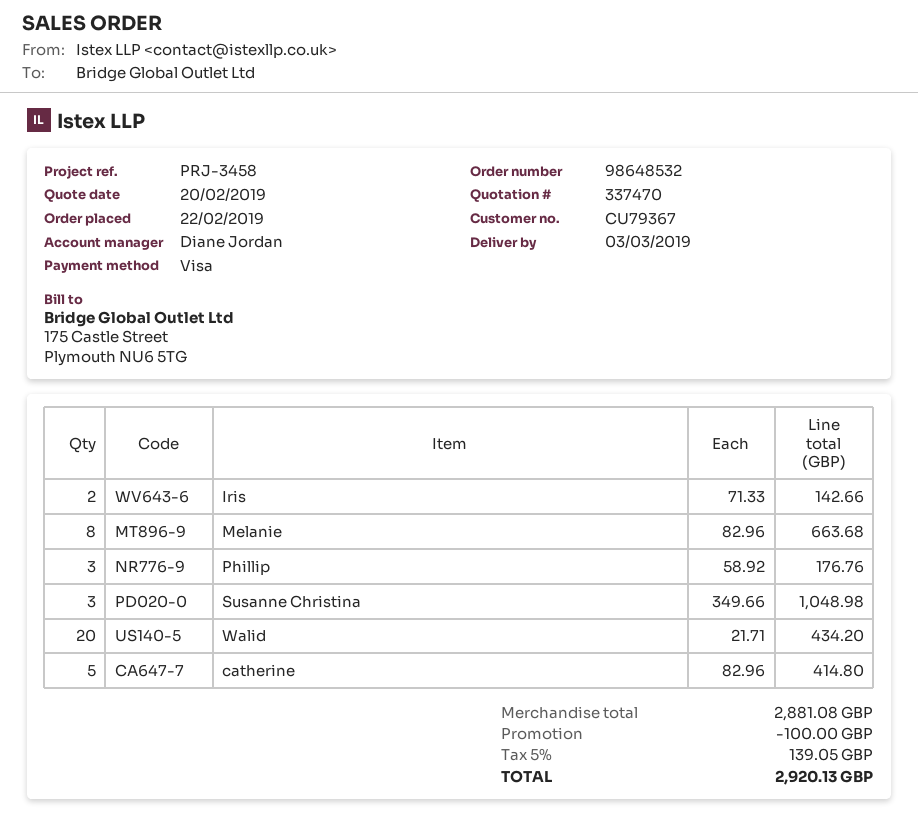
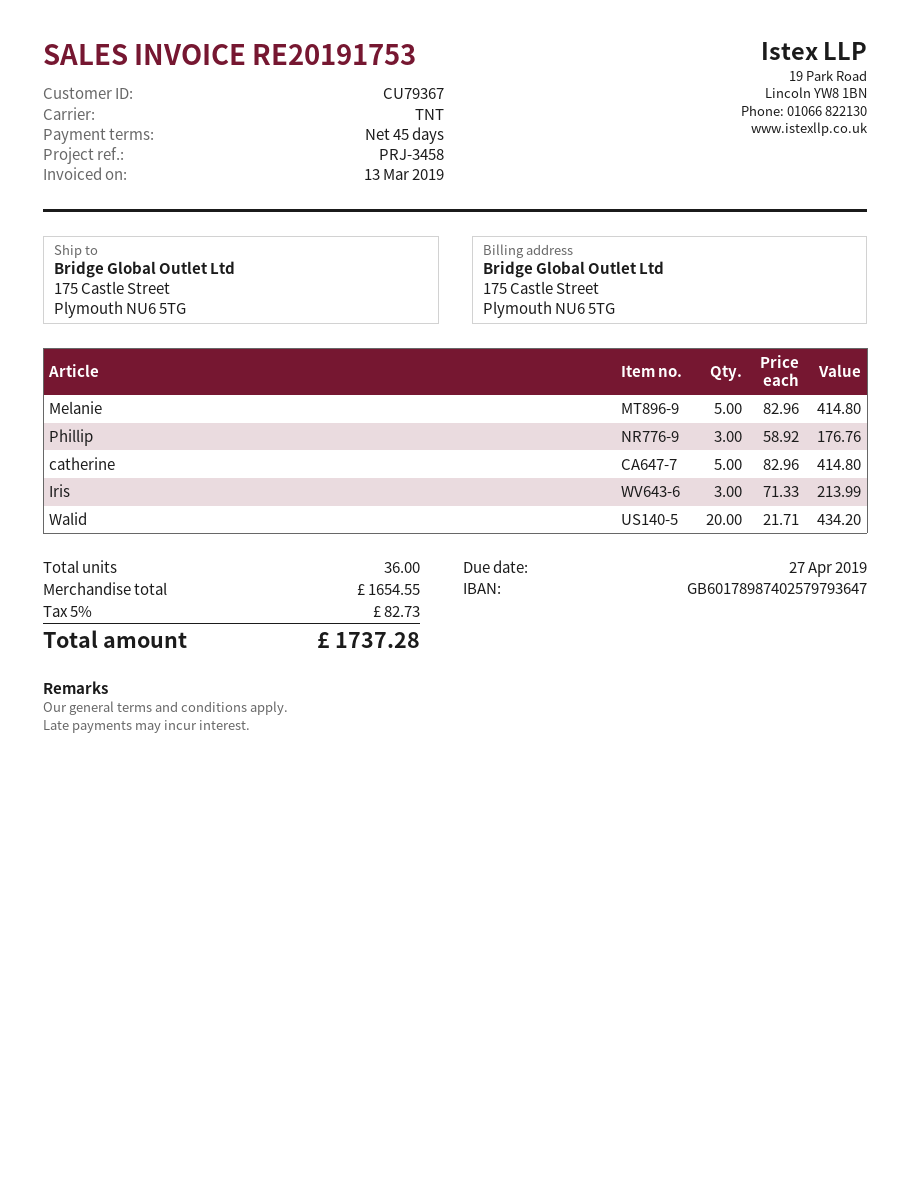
Iris: 2 x 71.33 = 142.66 -> 3 x 71.33 = 213.99
Melanie: 8 x 82.96 = 663.68 -> 5 x 82.96 = 414.80
Susanne Christina: 3 x 349.66 = 1048.98 -> none
subtotal: 2881.08 -> 1654.55
discount: 100.00 -> none
tax: 5% = 139.05 -> 5% = 82.73
total: 2920.13 -> 1737.28

